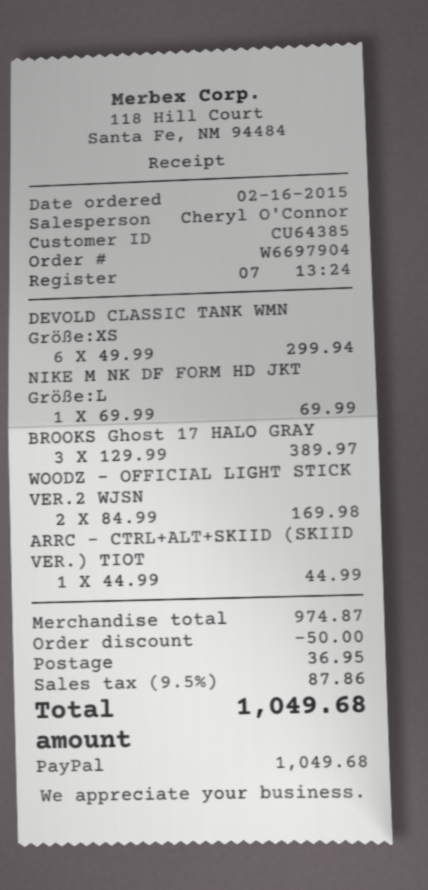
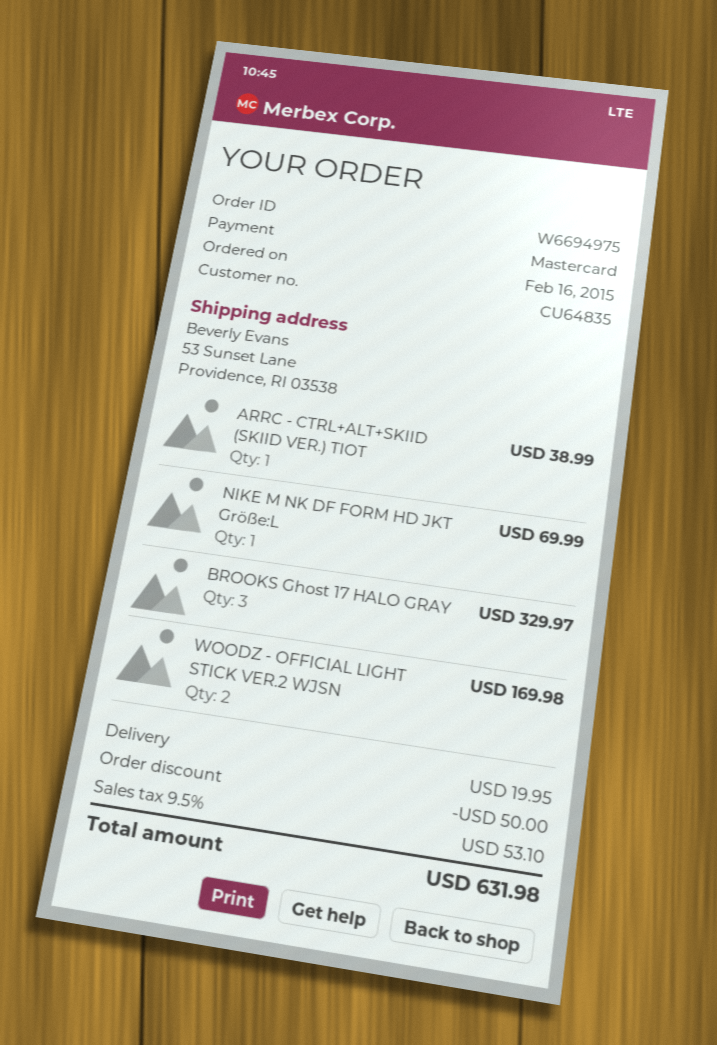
order number: W6697904 -> W6694975
customer number: CU64385 -> CU64835
payment method: PayPal -> Mastercard
DEVOLD CLASSIC TANK WMN Größe:XS: 6 for 299.94 -> none
BROOKS Ghost 17 HALO GRAY: 3 for 389.97 -> 3 for 329.97
ARRC - CTRL+ALT+SKIID (SKIID VER.) TIOT: 1 for 44.99 -> 1 for 38.99
shipping: 36.95 -> 19.95
tax: 9.5% = 87.86 -> 9.5% = 53.10
total: 1049.68 -> 631.98

